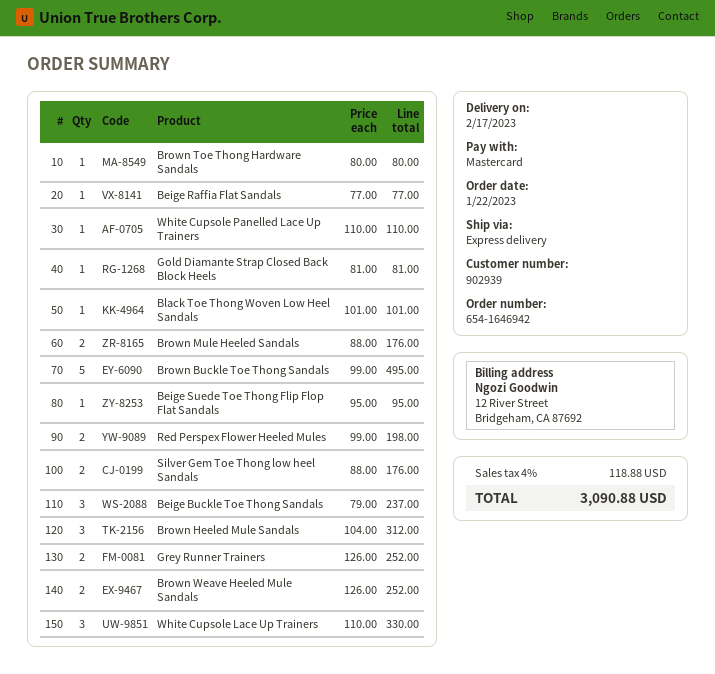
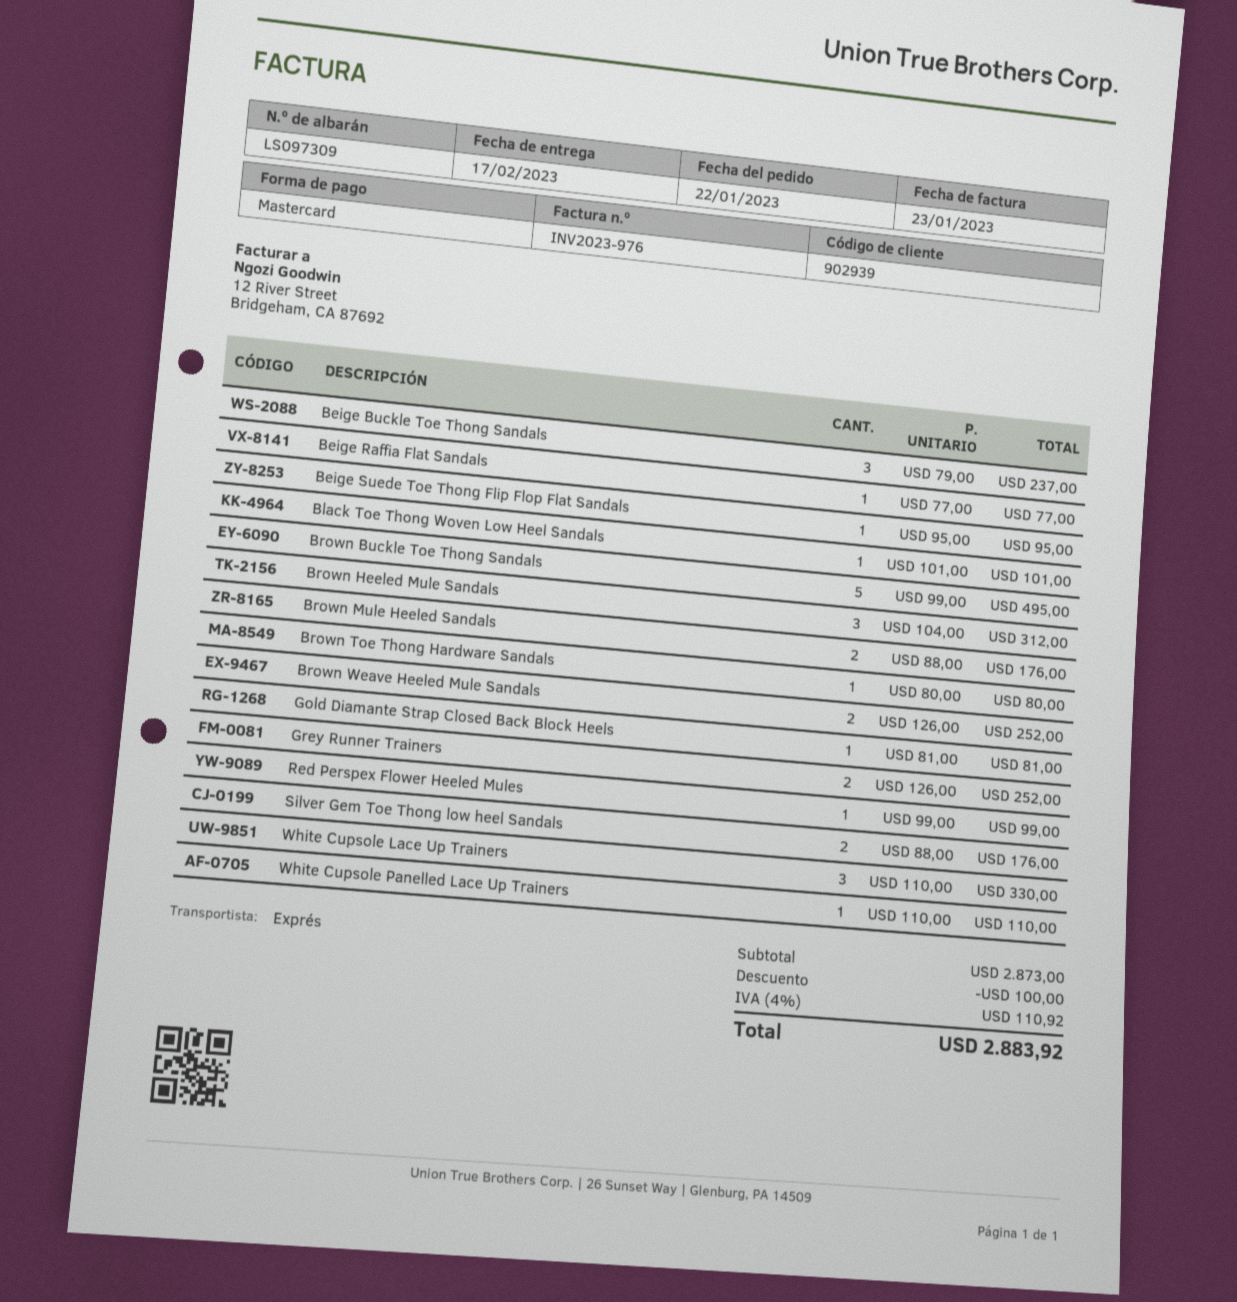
Red Perspex Flower Heeled Mules: 2 x 99.00 = 198.00 -> 1 x 99.00 = 99.00
discount: none -> 100.00
tax: 4% = 118.88 -> 4% = 110.92
total: 3090.88 -> 2883.92

